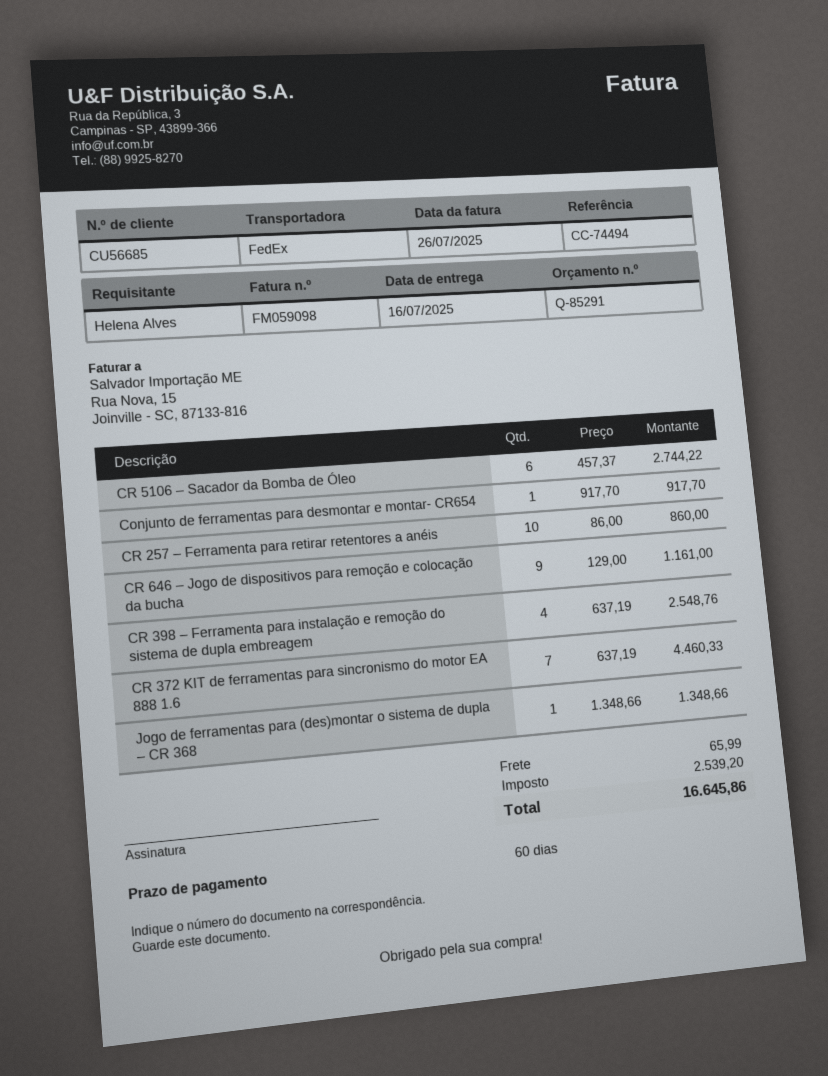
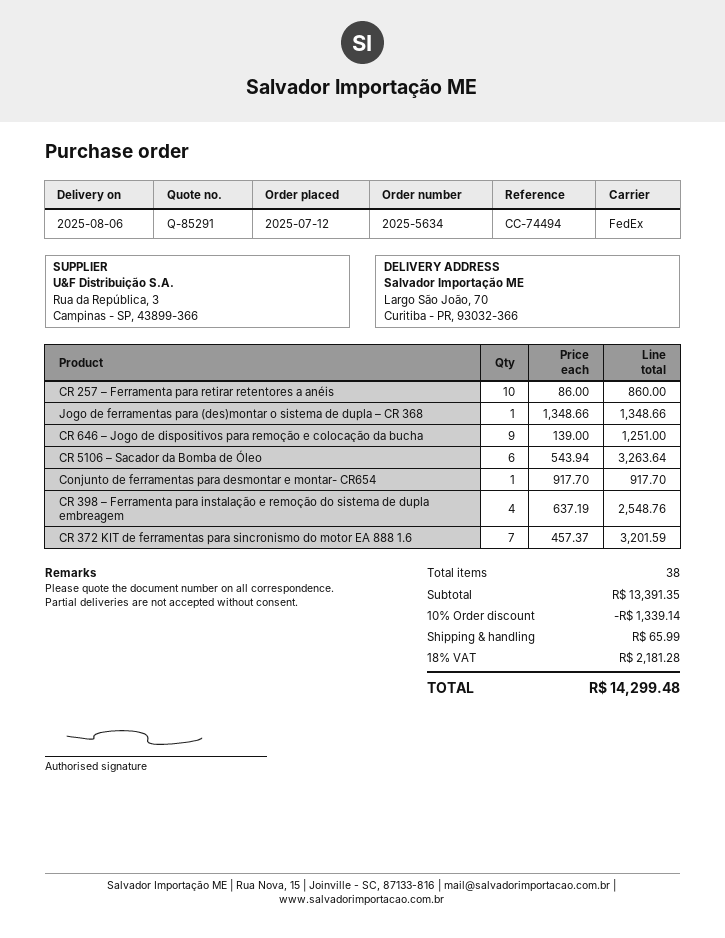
delivery date: 2025-07-16 -> 2025-08-06
CR 5106 – Sacador da Bomba de Óleo: 6 x 457.37 = 2744.22 -> 6 x 543.94 = 3263.64
CR 646 – Jogo de dispositivos para remoção e colocação da bucha: 9 x 129.00 = 1161.00 -> 9 x 139.00 = 1251.00
CR 372 KIT de ferramentas para sincronismo do motor EA 888 1.6: 7 x 637.19 = 4460.33 -> 7 x 457.37 = 3201.59
discount: none -> 10% = 1339.14
tax: 2539.20 -> 2181.28
total: 16645.86 -> 14299.48

